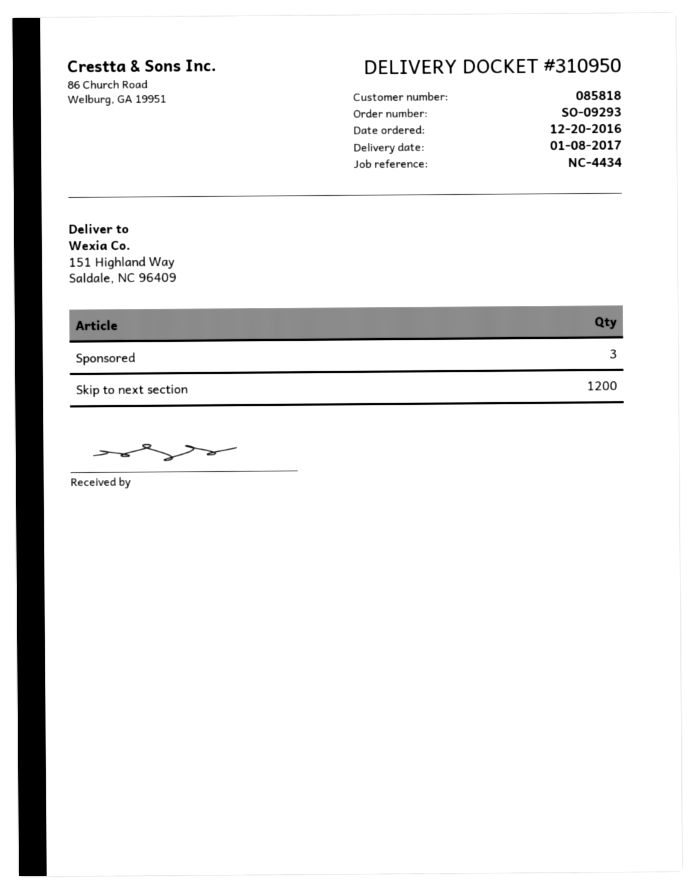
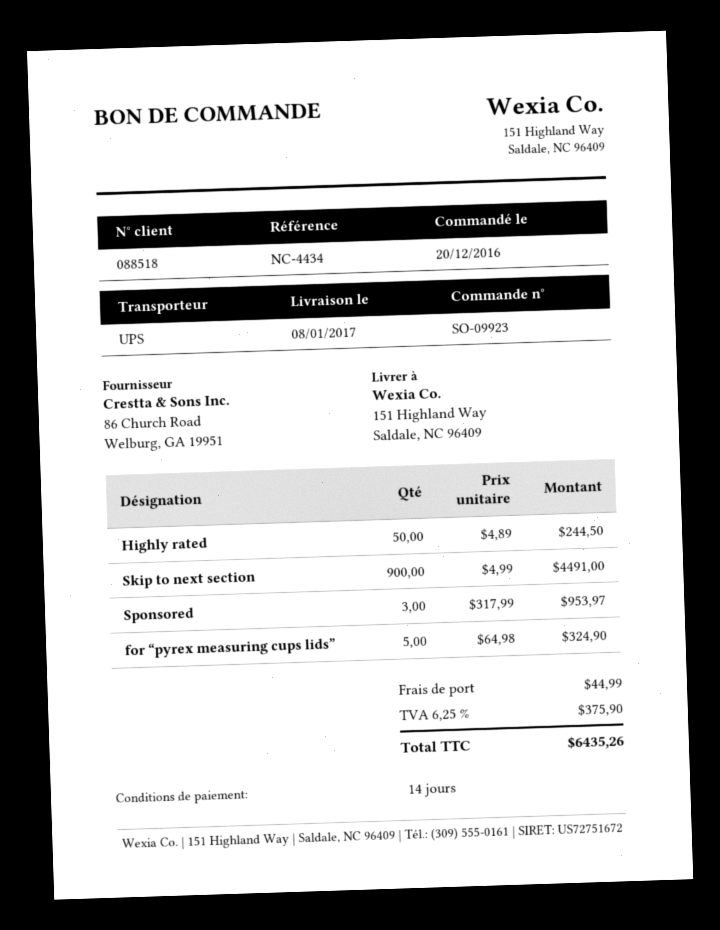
order number: SO-09293 -> SO-09923
customer number: 085818 -> 088518
Skip to next section: 1200 -> 900
Highly rated: none -> 50
for “pyrex measuring cups lids”: none -> 5

